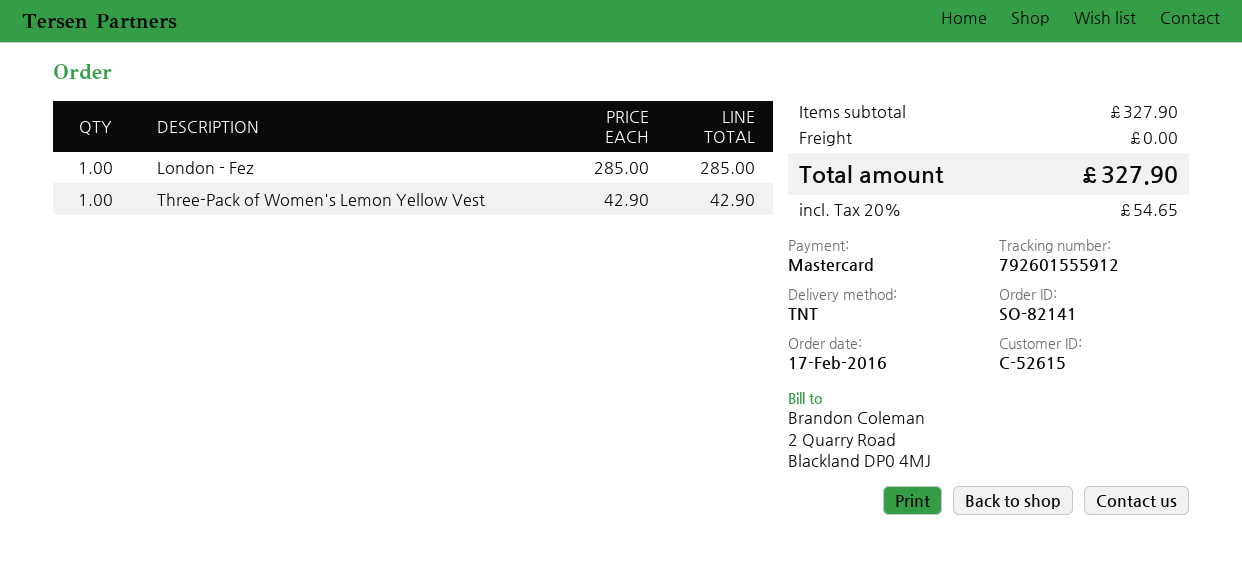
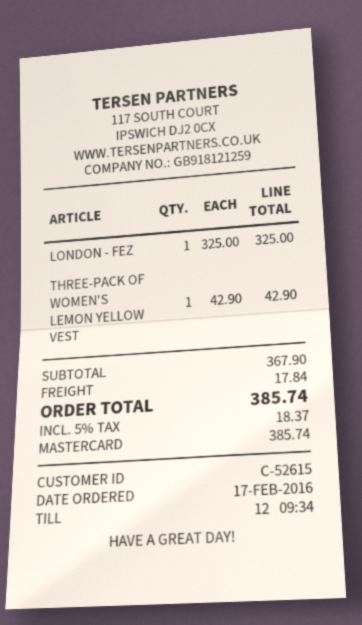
London - Fez: 1 x 285.00 = 285.00 -> 1 x 325.00 = 325.00
subtotal: 327.90 -> 367.90
shipping: 0.00 -> 17.84
tax: 20% = 54.65 -> 5% = 18.37
total: 327.90 -> 385.74

